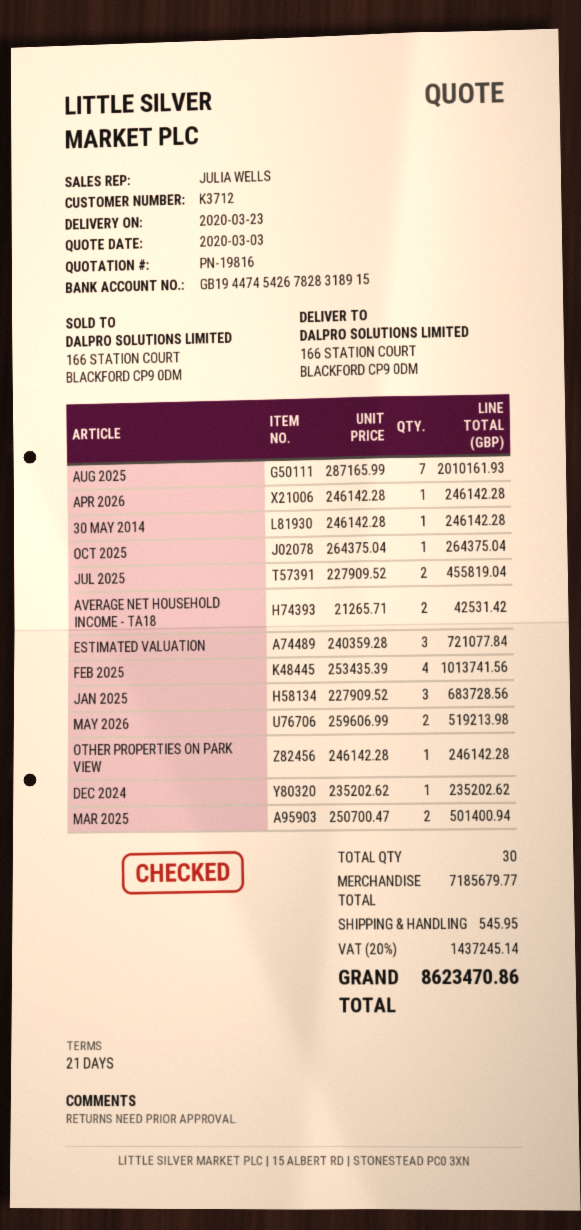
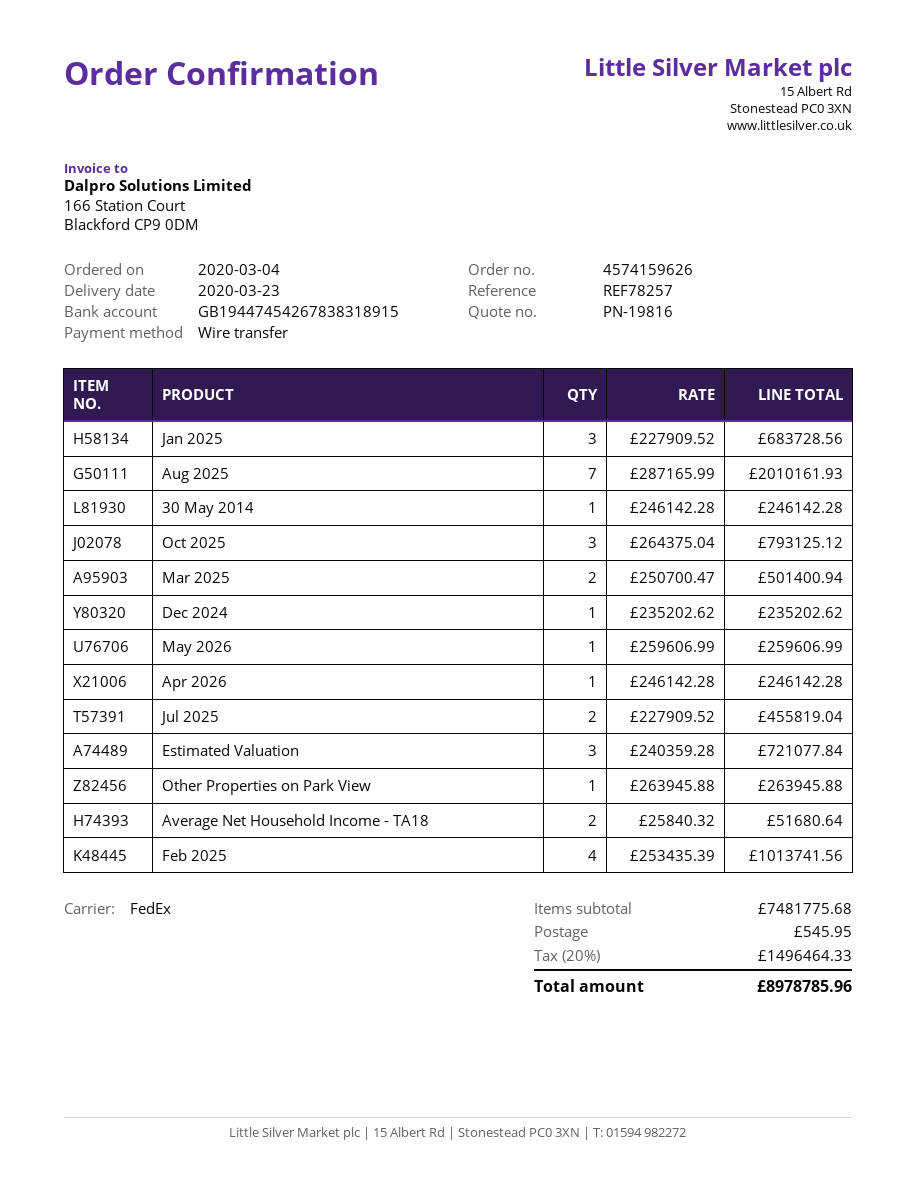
bank account: GB19447454267828318915 -> GB19447454267838318915
OCT 2025: 1 x 264375.04 = 264375.04 -> 3 x 264375.04 = 793125.12
AVERAGE NET HOUSEHOLD INCOME - TA18: 2 x 21265.71 = 42531.42 -> 2 x 25840.32 = 51680.64
MAY 2026: 2 x 259606.99 = 519213.98 -> 1 x 259606.99 = 259606.99
OTHER PROPERTIES ON PARK VIEW: 1 x 246142.28 = 246142.28 -> 1 x 263945.88 = 263945.88
subtotal: 7185679.77 -> 7481775.68
tax: 20% = 1437245.14 -> 20% = 1496464.33
total: 8623470.86 -> 8978785.96

